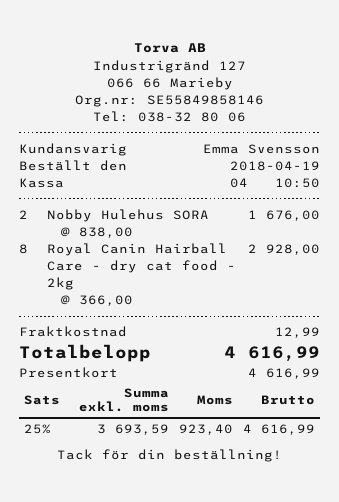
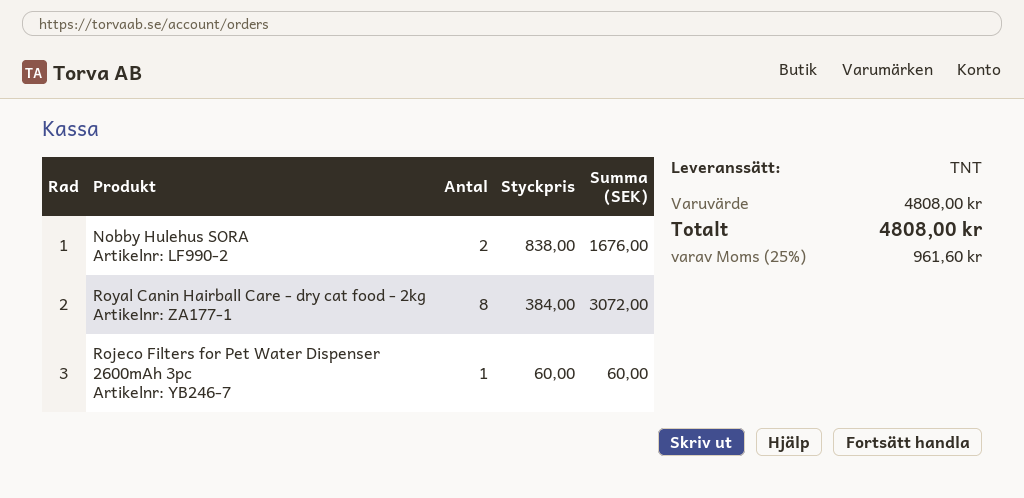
Royal Canin Hairball Care - dry cat food - 2kg: 8 x 366.00 = 2928.00 -> 8 x 384.00 = 3072.00
Rojeco Filters for Pet Water Dispenser 2600mAh 3pc: none -> 1 x 60.00 = 60.00
shipping: 12.99 -> none
tax: 25% = 923.40 -> 25% = 961.60
total: 4616.99 -> 4808.00

